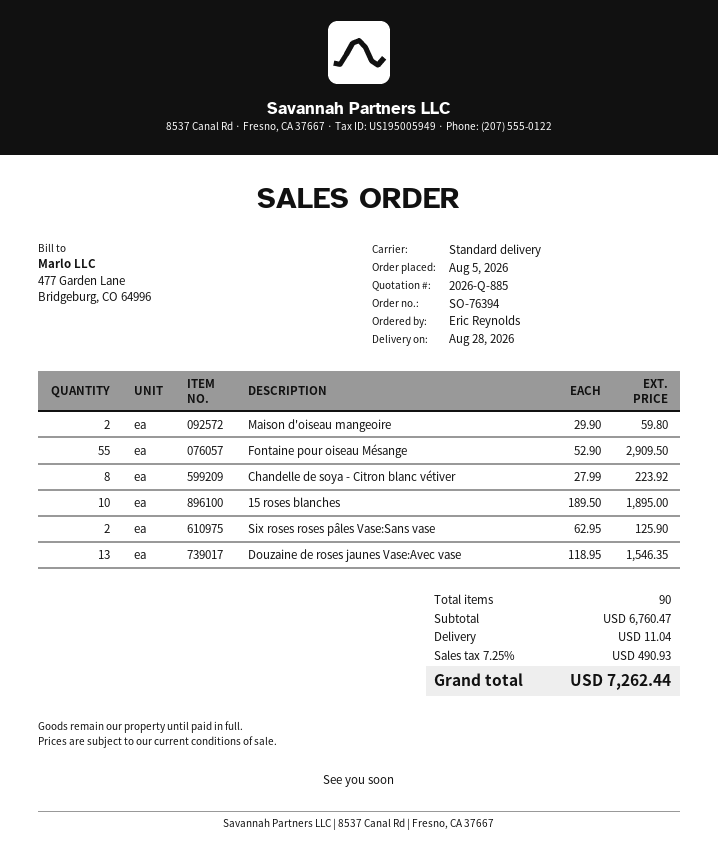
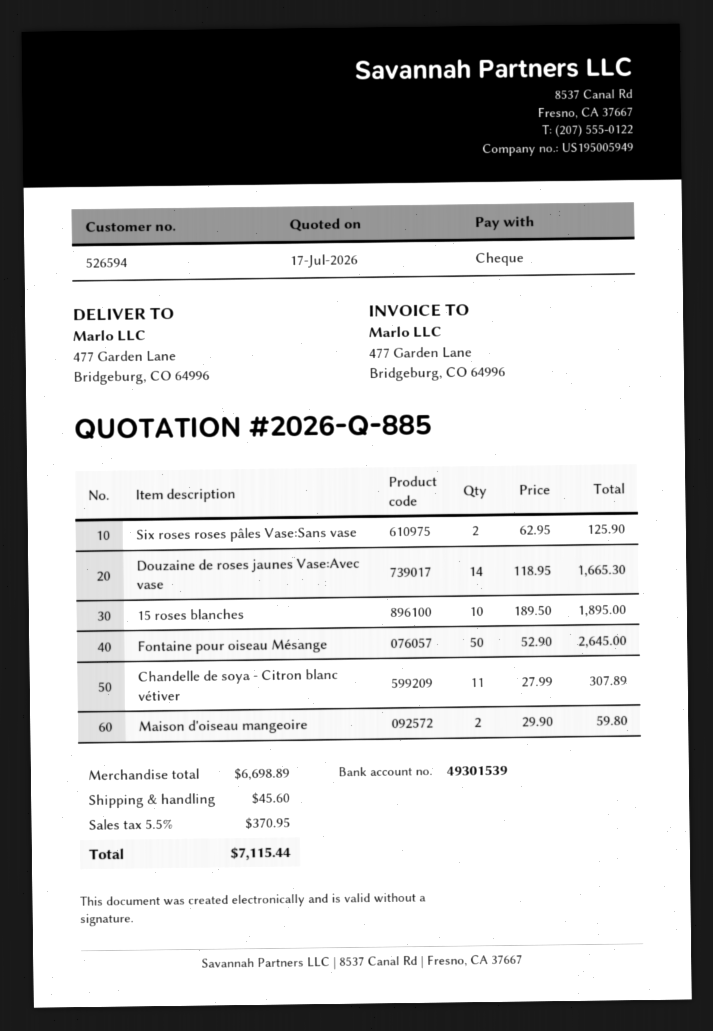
Fontaine pour oiseau Mésange: 55 x 52.90 = 2909.50 -> 50 x 52.90 = 2645.00
Chandelle de soya - Citron blanc vétiver: 8 x 27.99 = 223.92 -> 11 x 27.99 = 307.89
Douzaine de roses jaunes Vase:Avec vase: 13 x 118.95 = 1546.35 -> 14 x 118.95 = 1665.30
subtotal: 6760.47 -> 6698.89
shipping: 11.04 -> 45.60
tax: 7.25% = 490.93 -> 5.5% = 370.95
total: 7262.44 -> 7115.44

